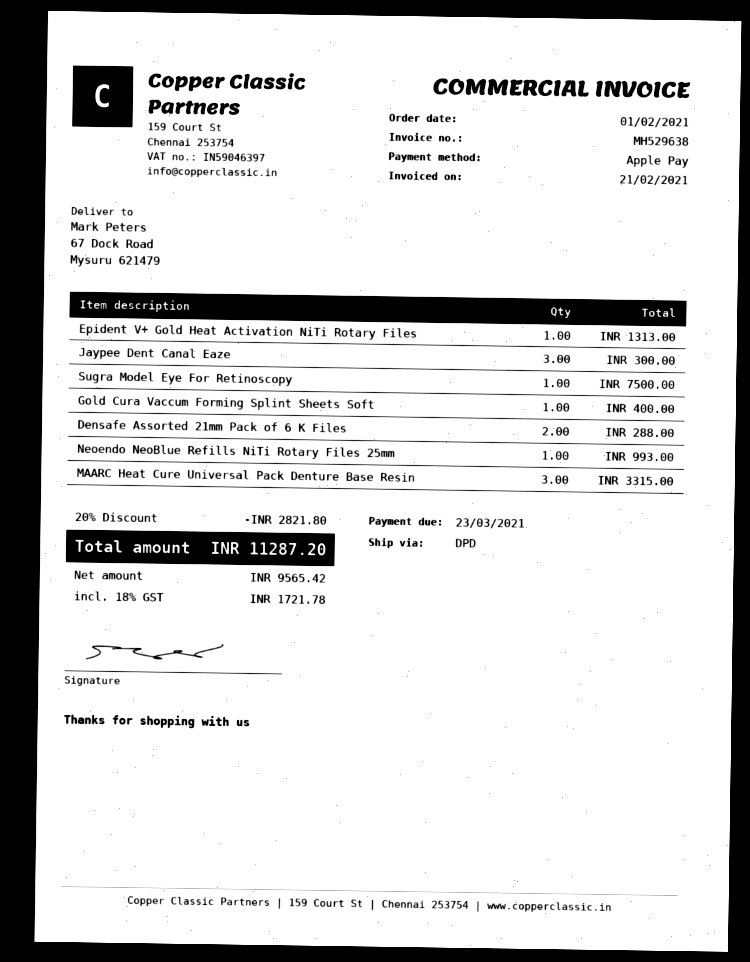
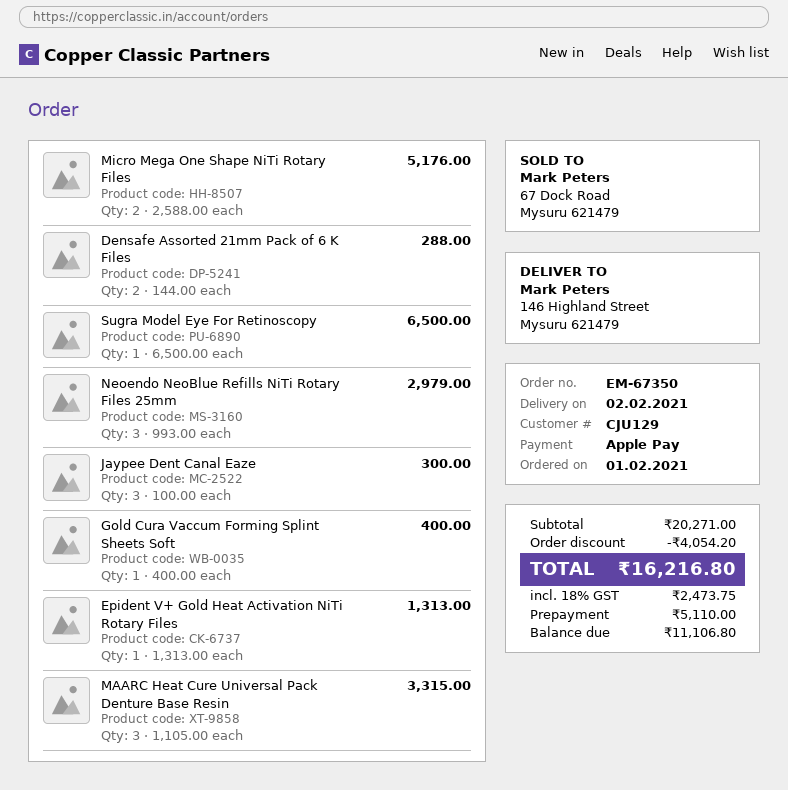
ship to: 67 Dock Road, Mysuru 621479 -> 146 Highland Street, Mysuru 621479
Sugra Model Eye For Retinoscopy: 1 for 7500.00 -> 1 for 6500.00
Neoendo NeoBlue Refills NiTi Rotary Files 25mm: 1 for 993.00 -> 3 for 2979.00
Micro Mega One Shape NiTi Rotary Files: none -> 2 for 5176.00
discount: 2821.80 -> 4054.20
tax: 18% = 1721.78 -> 18% = 2473.75
total: 11287.20 -> 16216.80

